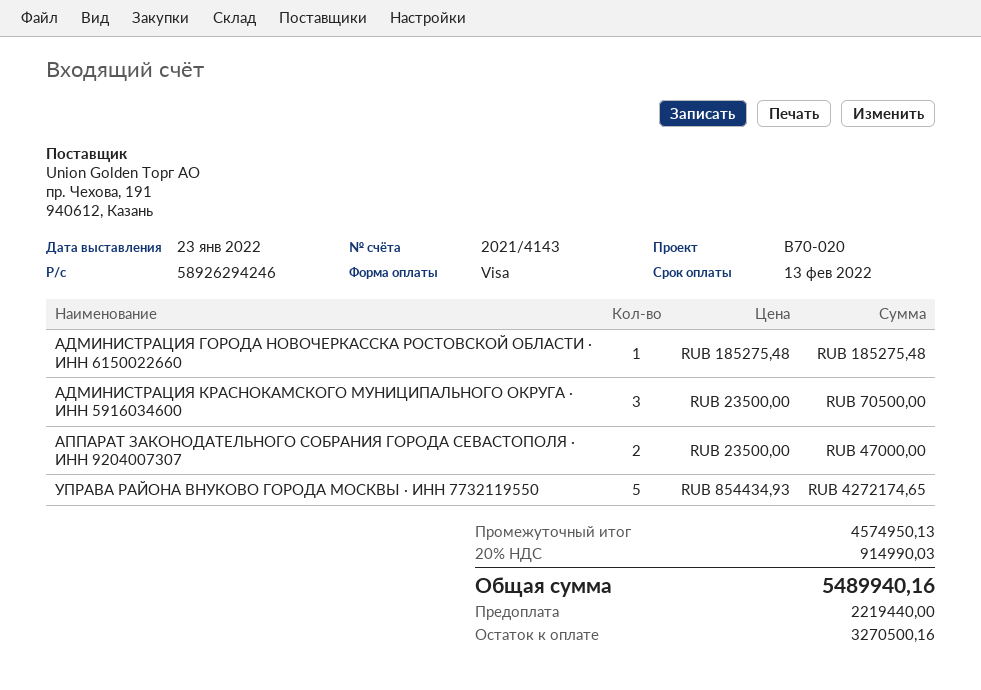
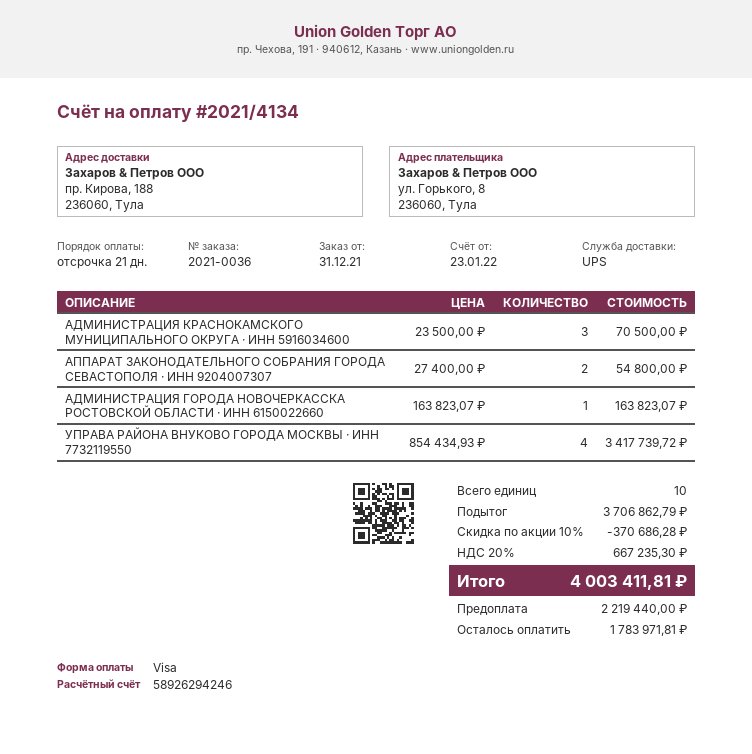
invoice number: 2021/4143 -> 2021/4134
АДМИНИСТРАЦИЯ ГОРОДА НОВОЧЕРКАССКА РОСТОВСКОЙ ОБЛАСТИ · ИНН 6150022660: 1 x 185275.48 = 185275.48 -> 1 x 163823.07 = 163823.07
АППАРАТ ЗАКОНОДАТЕЛЬНОГО СОБРАНИЯ ГОРОДА СЕВАСТОПОЛЯ · ИНН 9204007307: 2 x 23500.00 = 47000.00 -> 2 x 27400.00 = 54800.00
УПРАВА РАЙОНА ВНУКОВО ГОРОДА МОСКВЫ · ИНН 7732119550: 5 x 854434.93 = 4272174.65 -> 4 x 854434.93 = 3417739.72
subtotal: 4574950.13 -> 3706862.79
discount: none -> 10% = 370686.28
tax: 20% = 914990.03 -> 20% = 667235.30
total: 5489940.16 -> 4003411.81
balance: 3270500.16 -> 1783971.81

